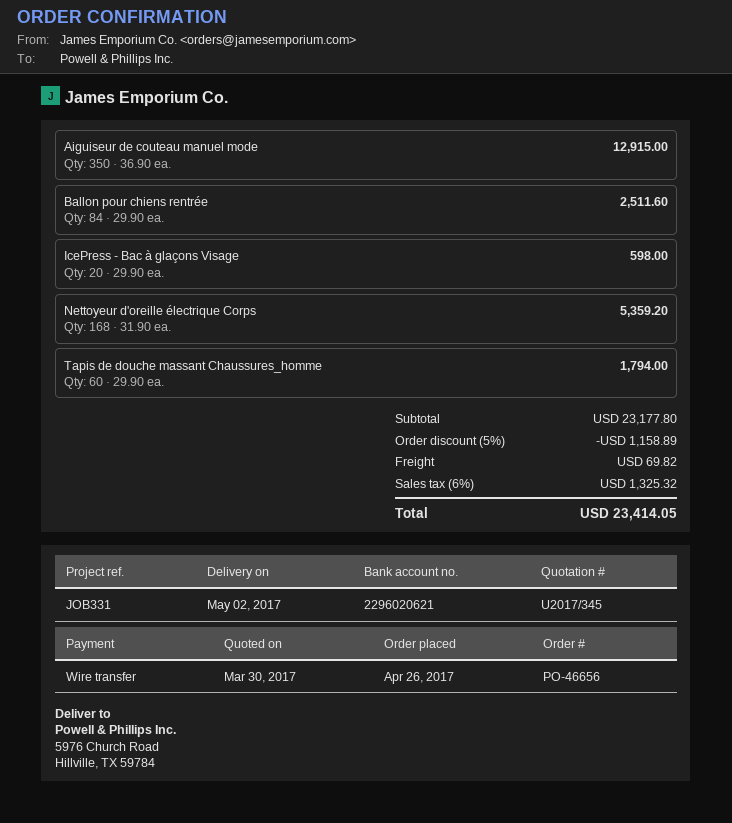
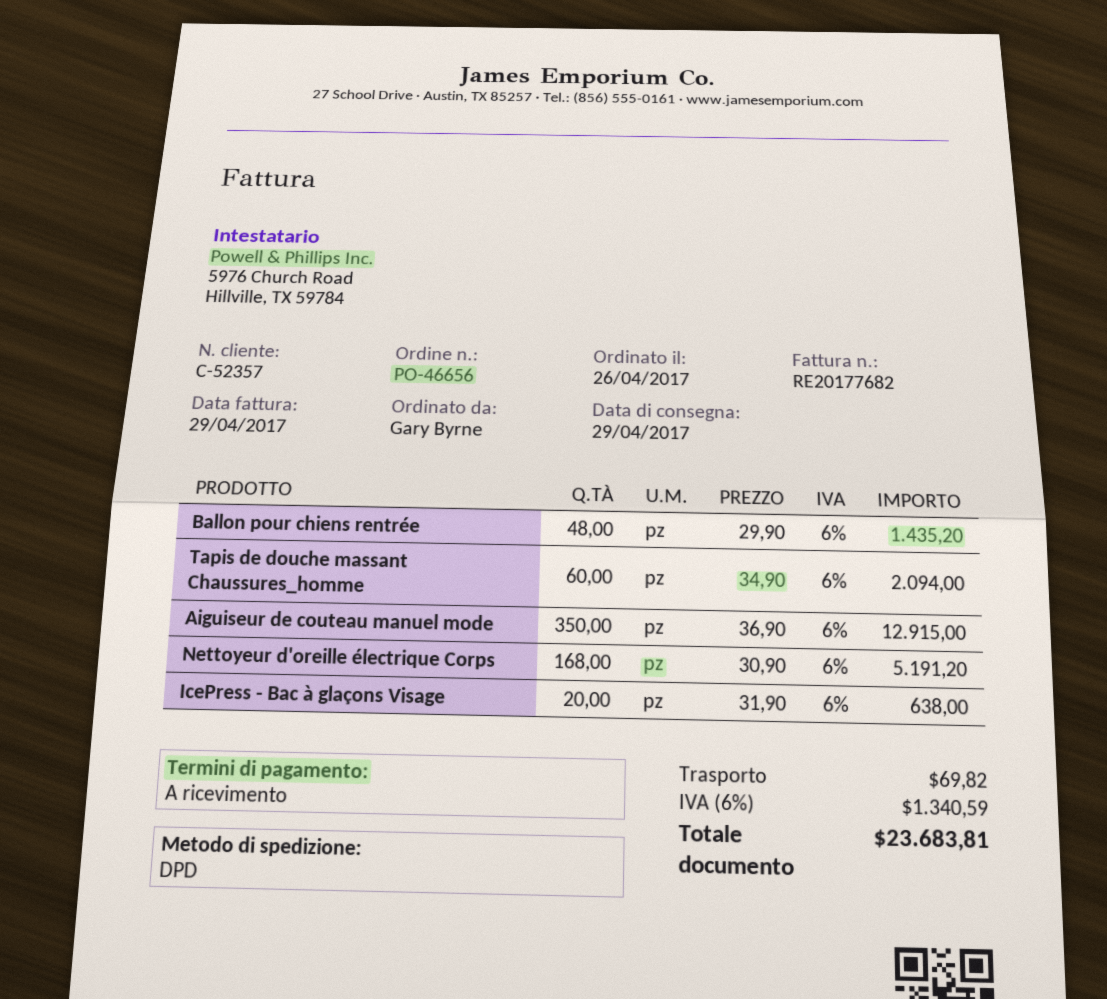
delivery date: 2017-05-02 -> 2017-04-29
Ballon pour chiens rentrée: 84 x 29.90 = 2511.60 -> 48 x 29.90 = 1435.20
IcePress - Bac à glaçons Visage: 20 x 29.90 = 598.00 -> 20 x 31.90 = 638.00
Nettoyeur d'oreille électrique Corps: 168 x 31.90 = 5359.20 -> 168 x 30.90 = 5191.20
Tapis de douche massant Chaussures_homme: 60 x 29.90 = 1794.00 -> 60 x 34.90 = 2094.00
discount: 5% = 1158.89 -> none
tax: 6% = 1325.32 -> 6% = 1340.59
total: 23414.05 -> 23683.81

